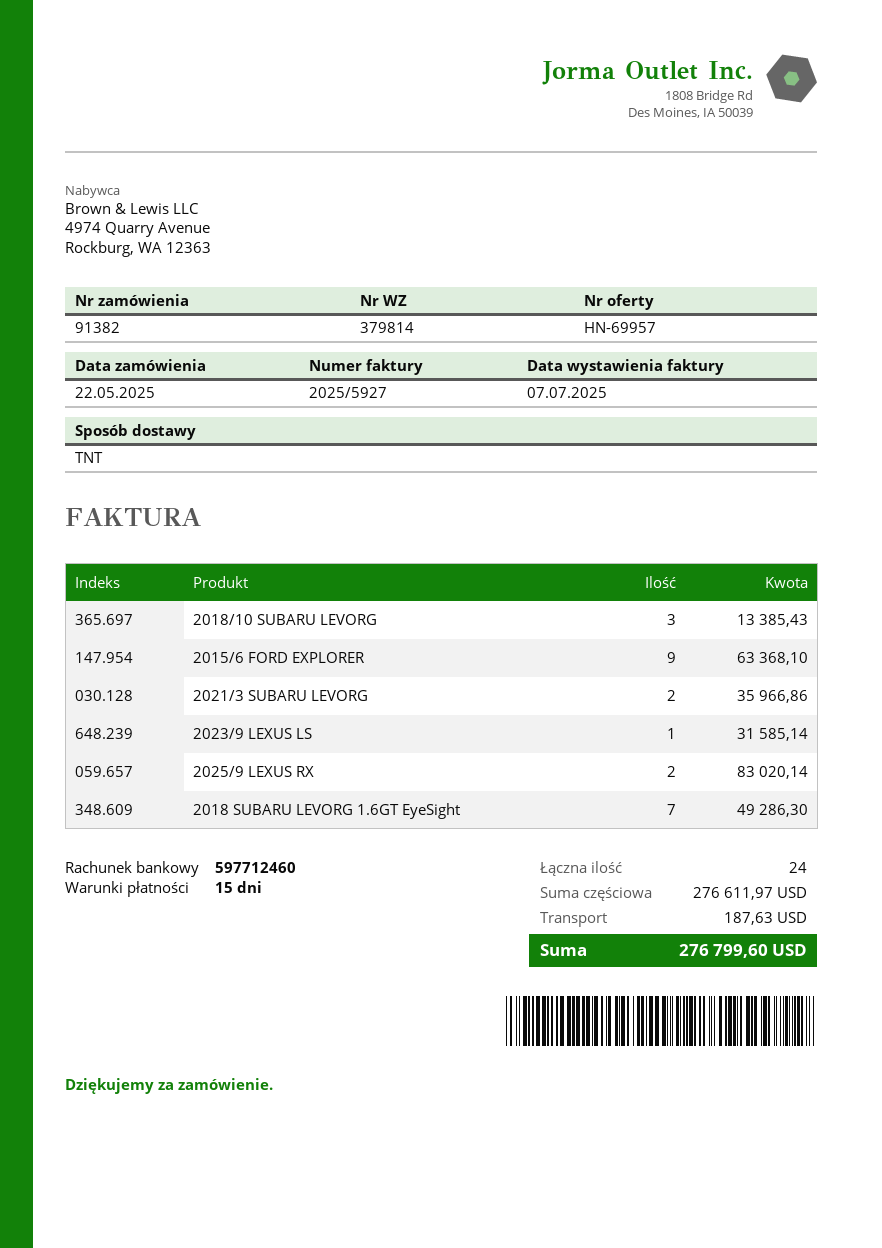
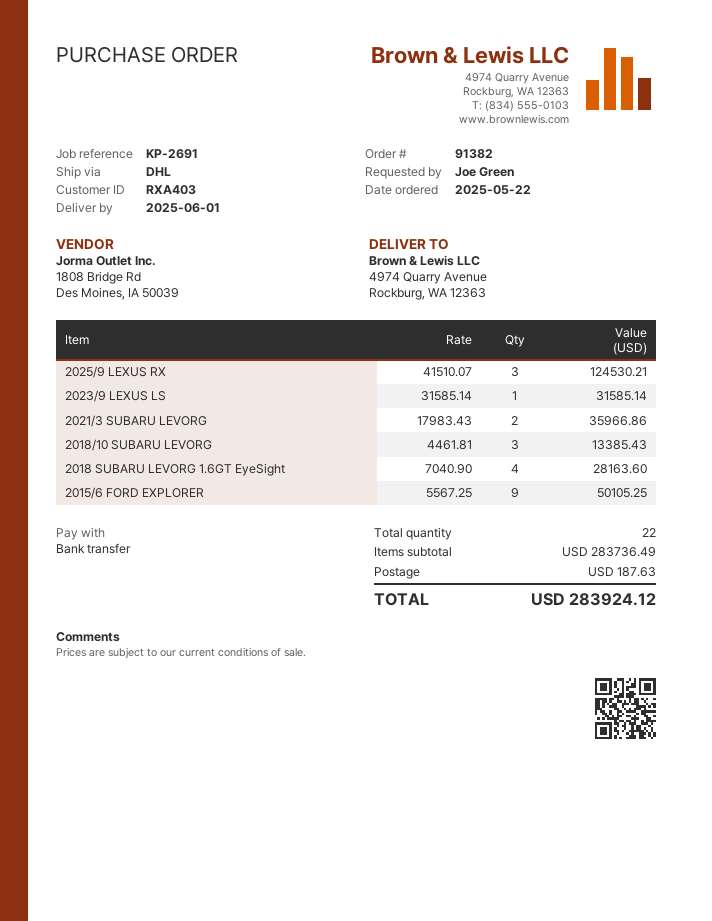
shipping method: TNT -> DHL
2015/6 FORD EXPLORER: 9 for 63368.10 -> 9 for 50105.25
2025/9 LEXUS RX: 2 for 83020.14 -> 3 for 124530.21
2018 SUBARU LEVORG 1.6GT EyeSight: 7 for 49286.30 -> 4 for 28163.60
total quantity: 24 -> 22
subtotal: 276611.97 -> 283736.49
total: 276799.60 -> 283924.12

